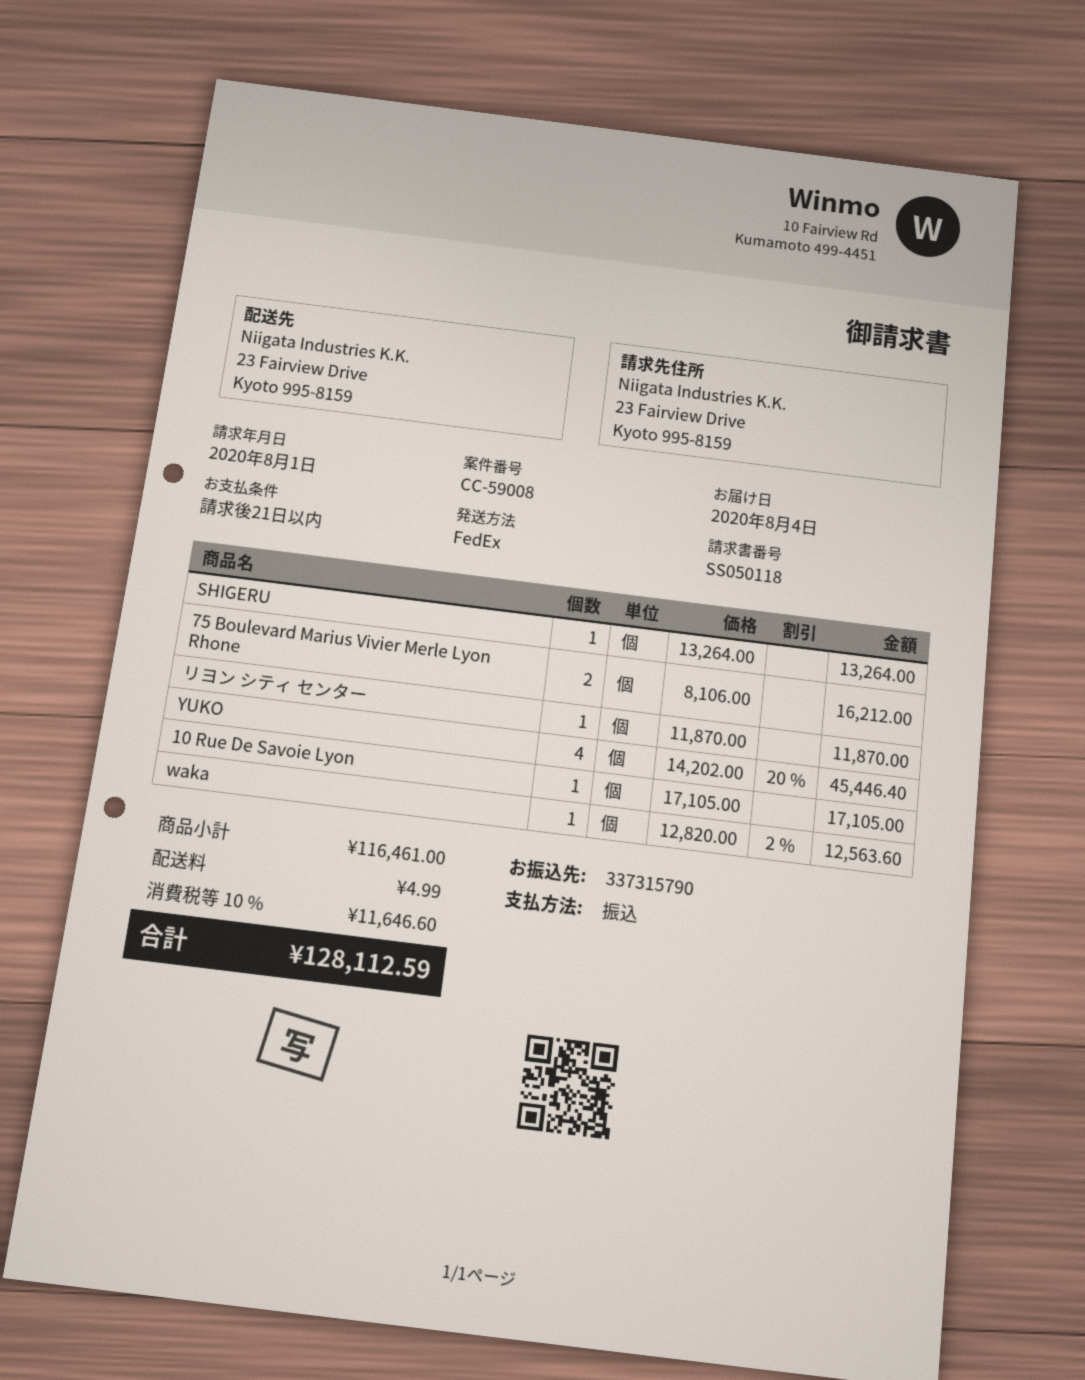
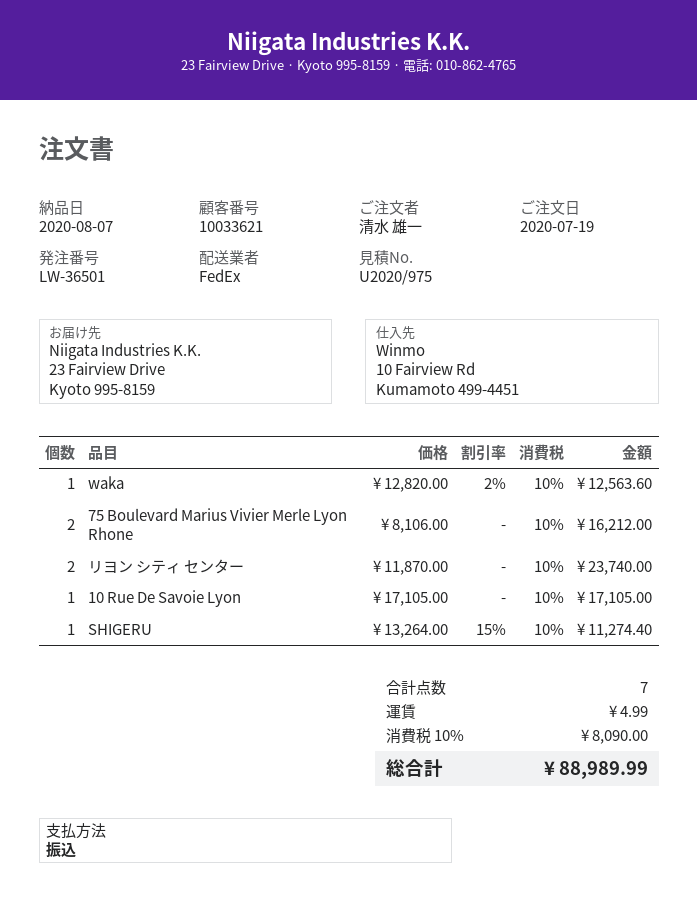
delivery date: 2020-08-04 -> 2020-08-07
SHIGERU: 1 x 13264.00 = 13264.00 -> 1 x 13264.00 - 15% = 11274.40
リヨン シティ センター: 1 x 11870.00 = 11870.00 -> 2 x 11870.00 = 23740.00
YUKO: 4 x 14202.00 - 20% = 45446.40 -> none
tax: 10% = 11646.60 -> 10% = 8090.00
total: 128112.59 -> 88989.99

